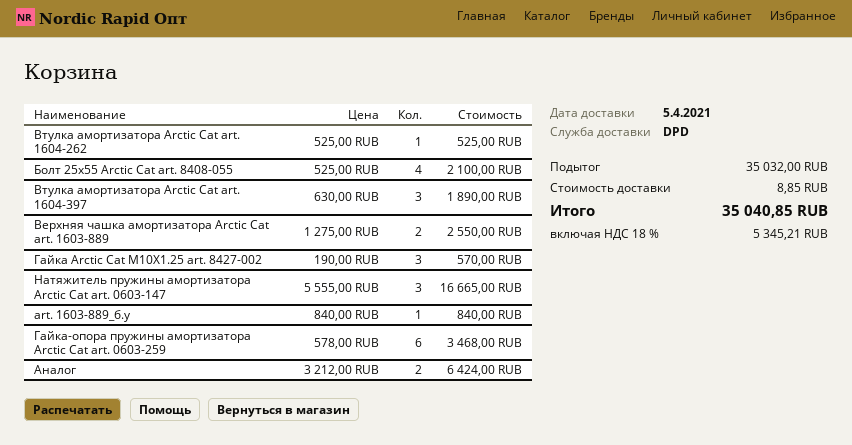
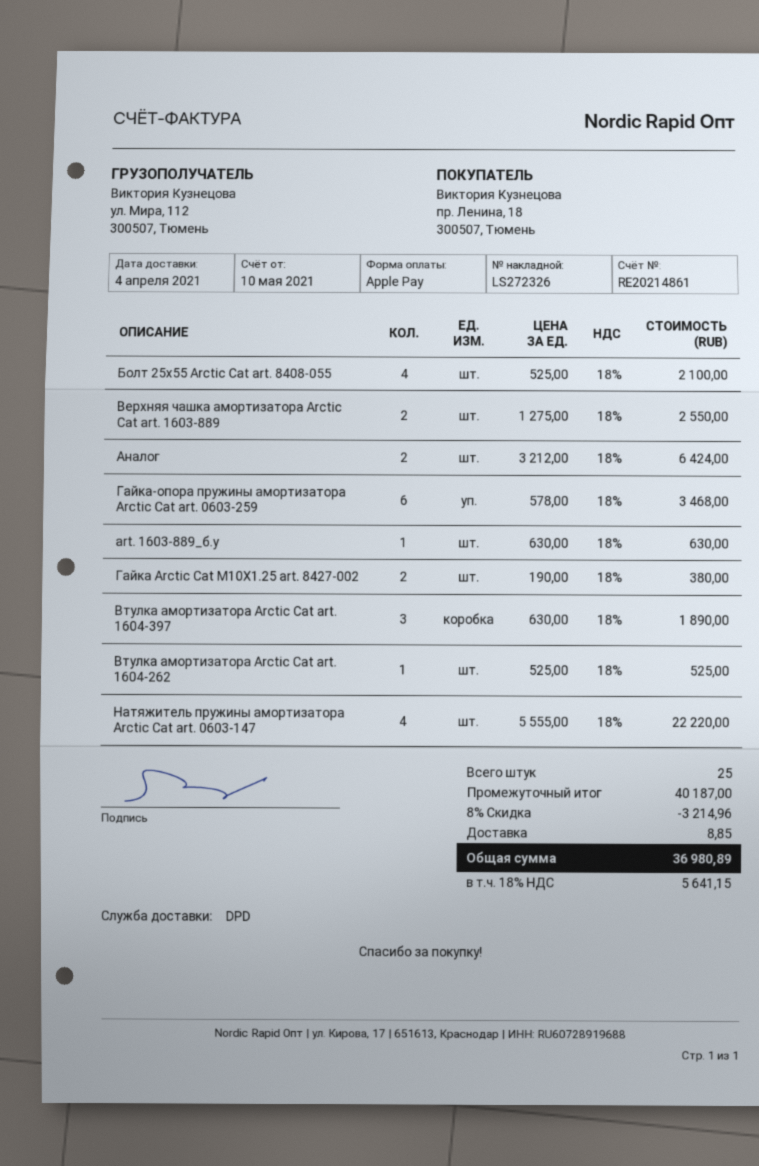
delivery date: 2021-04-05 -> 2021-04-04
Гайка Arctic Cat M10X1.25 art. 8427-002: 3 x 190.00 = 570.00 -> 2 x 190.00 = 380.00
Натяжитель пружины амортизатора Arctic Cat art. 0603-147: 3 x 5555.00 = 16665.00 -> 4 x 5555.00 = 22220.00
art. 1603-889_б.у: 1 x 840.00 = 840.00 -> 1 x 630.00 = 630.00
subtotal: 35032.00 -> 40187.00
discount: none -> 8% = 3214.96
tax: 18% = 5345.21 -> 18% = 5641.15
total: 35040.85 -> 36980.89

